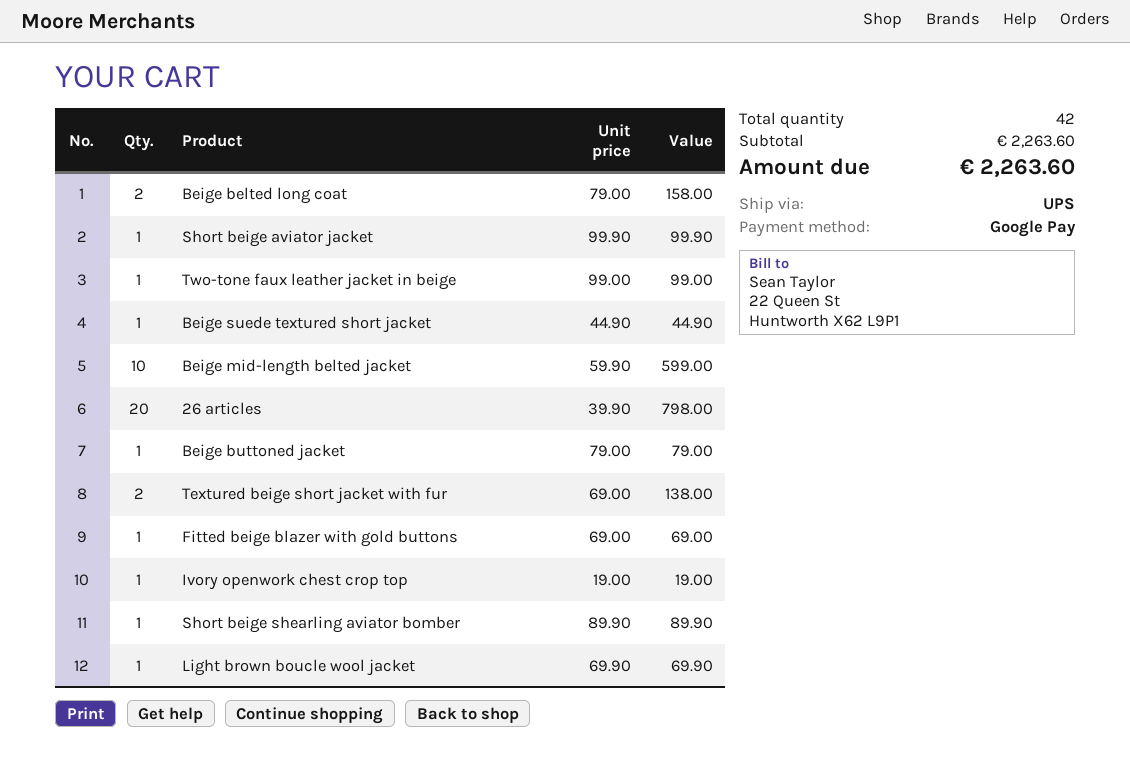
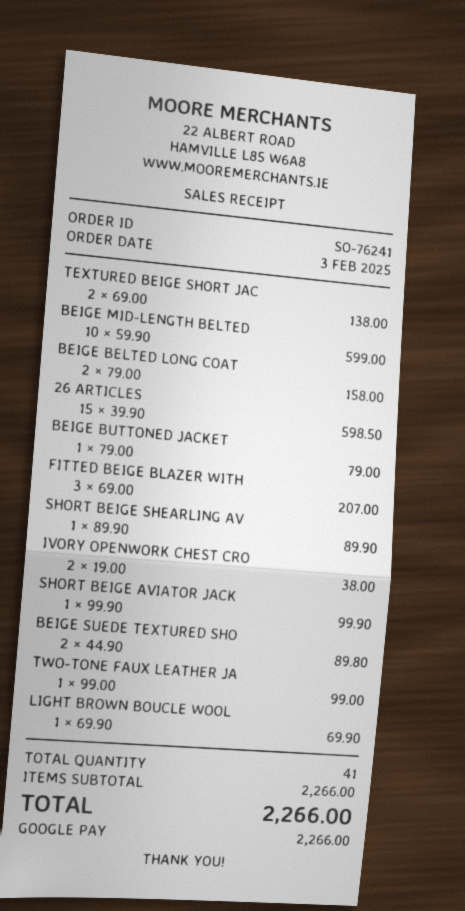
Beige suede textured short jacket: 1 x 44.90 = 44.90 -> 2 x 44.90 = 89.80
26 articles: 20 x 39.90 = 798.00 -> 15 x 39.90 = 598.50
Fitted beige blazer with gold buttons: 1 x 69.00 = 69.00 -> 3 x 69.00 = 207.00
Ivory openwork chest crop top: 1 x 19.00 = 19.00 -> 2 x 19.00 = 38.00
total quantity: 42 -> 41
subtotal: 2263.60 -> 2266.00
total: 2263.60 -> 2266.00

